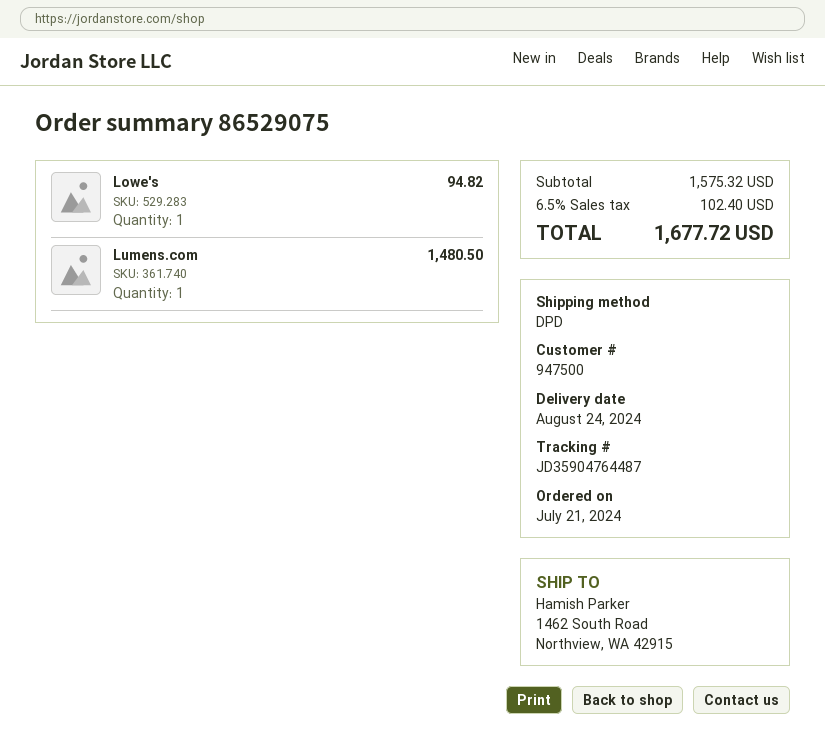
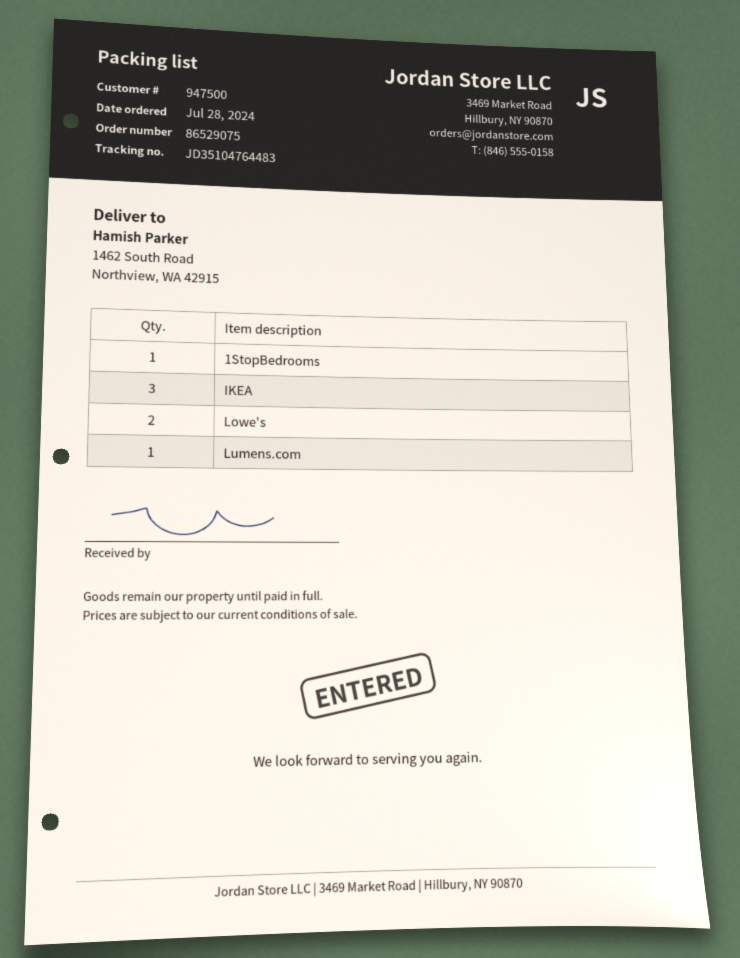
order date: 2024-07-21 -> 2024-07-28
tracking number: JD35904764487 -> JD35104764483
Lowe's: 1 -> 2
1StopBedrooms: none -> 1
IKEA: none -> 3

